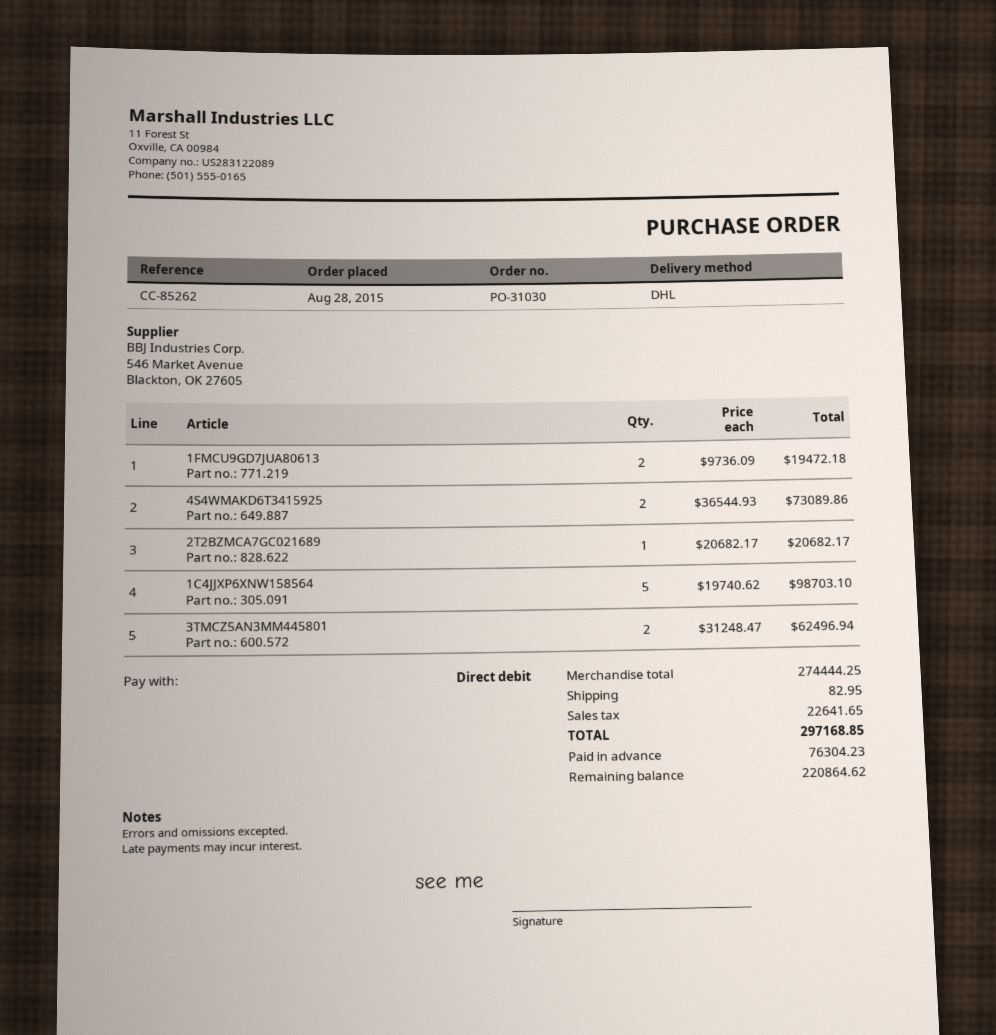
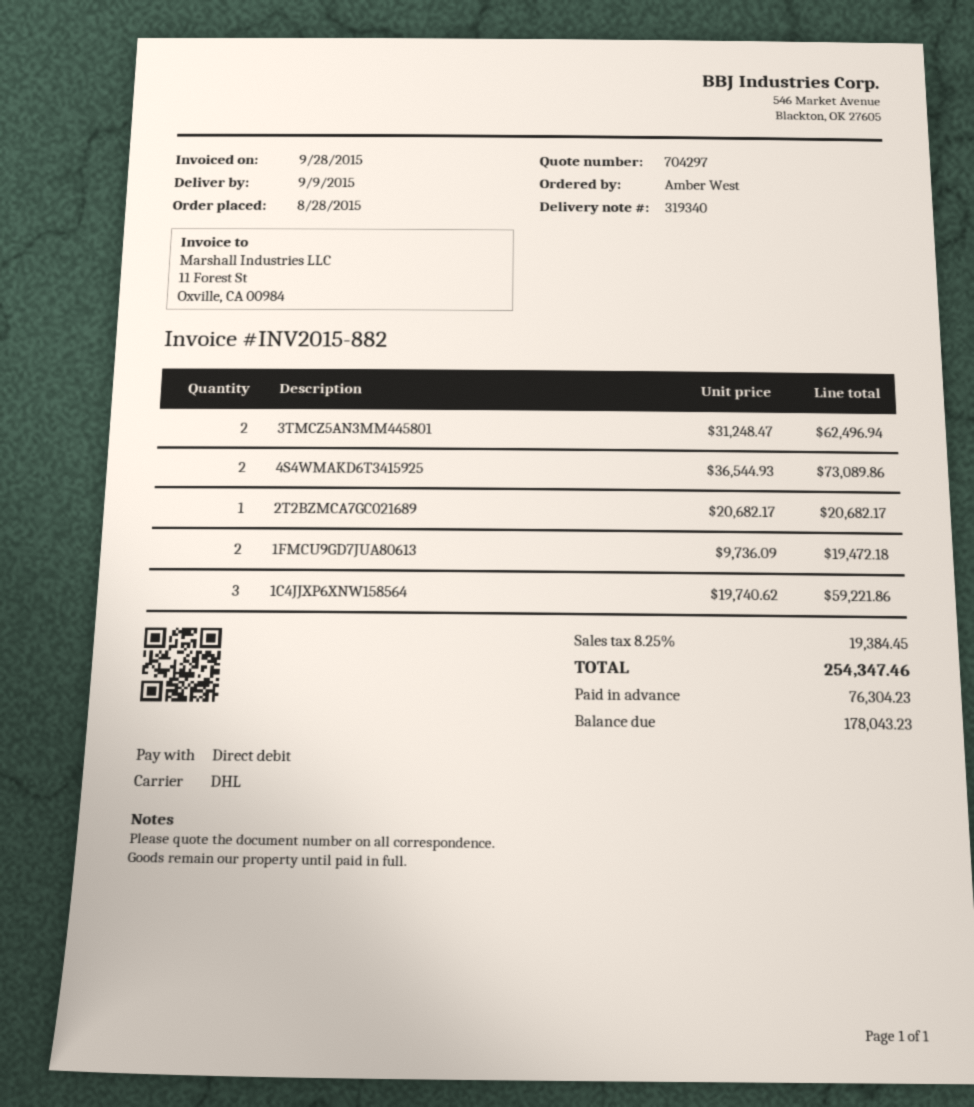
1C4JJXP6XNW158564: 5 x 19740.62 = 98703.10 -> 3 x 19740.62 = 59221.86
shipping: 82.95 -> none
tax: 22641.65 -> 19384.45
total: 297168.85 -> 254347.46
balance: 220864.62 -> 178043.23

